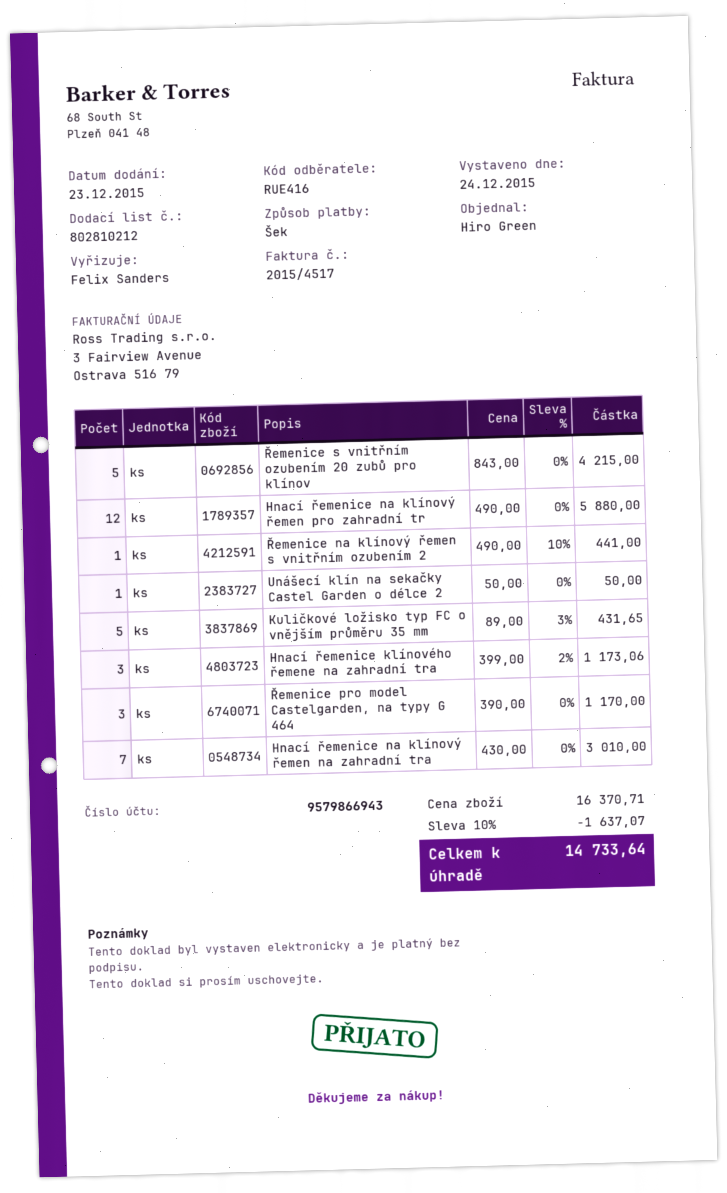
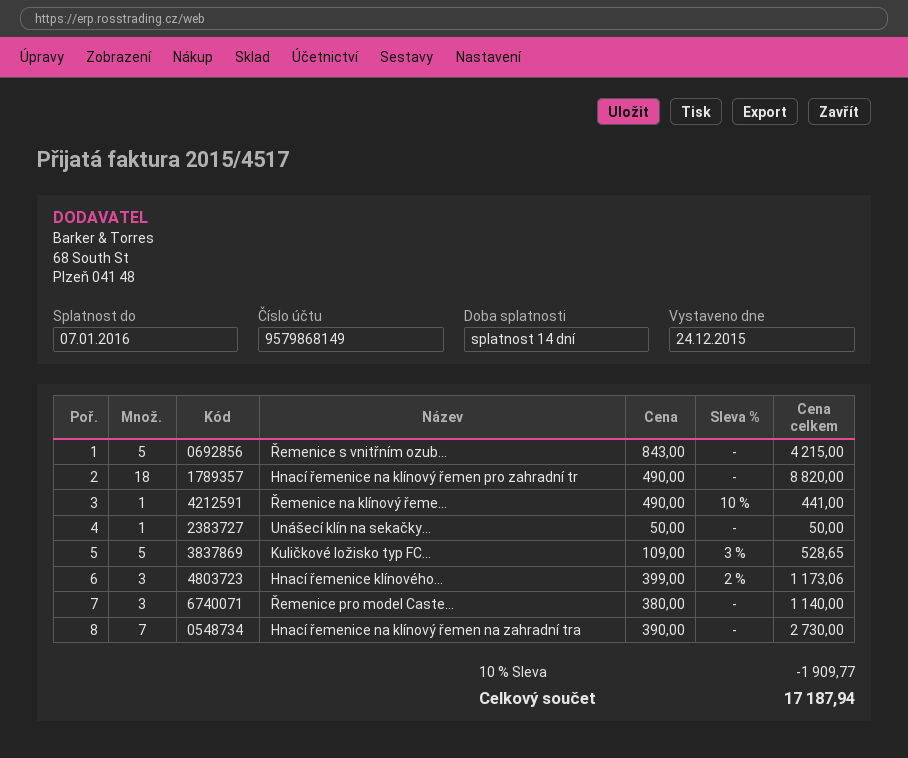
bank account: 9579866943 -> 9579868149
Hnací řemenice na klínový řemen pro zahradní tr: 12 x 490.00 = 5880.00 -> 18 x 490.00 = 8820.00
Kuličkové ložisko typ FC o vnějším průměru 35 mm: 5 x 89.00 - 3% = 431.65 -> 5 x 109.00 - 3% = 528.65
Řemenice pro model Castelgarden, na typy G 464: 3 x 390.00 = 1170.00 -> 3 x 380.00 = 1140.00
Hnací řemenice na klínový řemen na zahradní tra: 7 x 430.00 = 3010.00 -> 7 x 390.00 = 2730.00
discount: 10% = 1637.07 -> 10% = 1909.77
total: 14733.64 -> 17187.94

